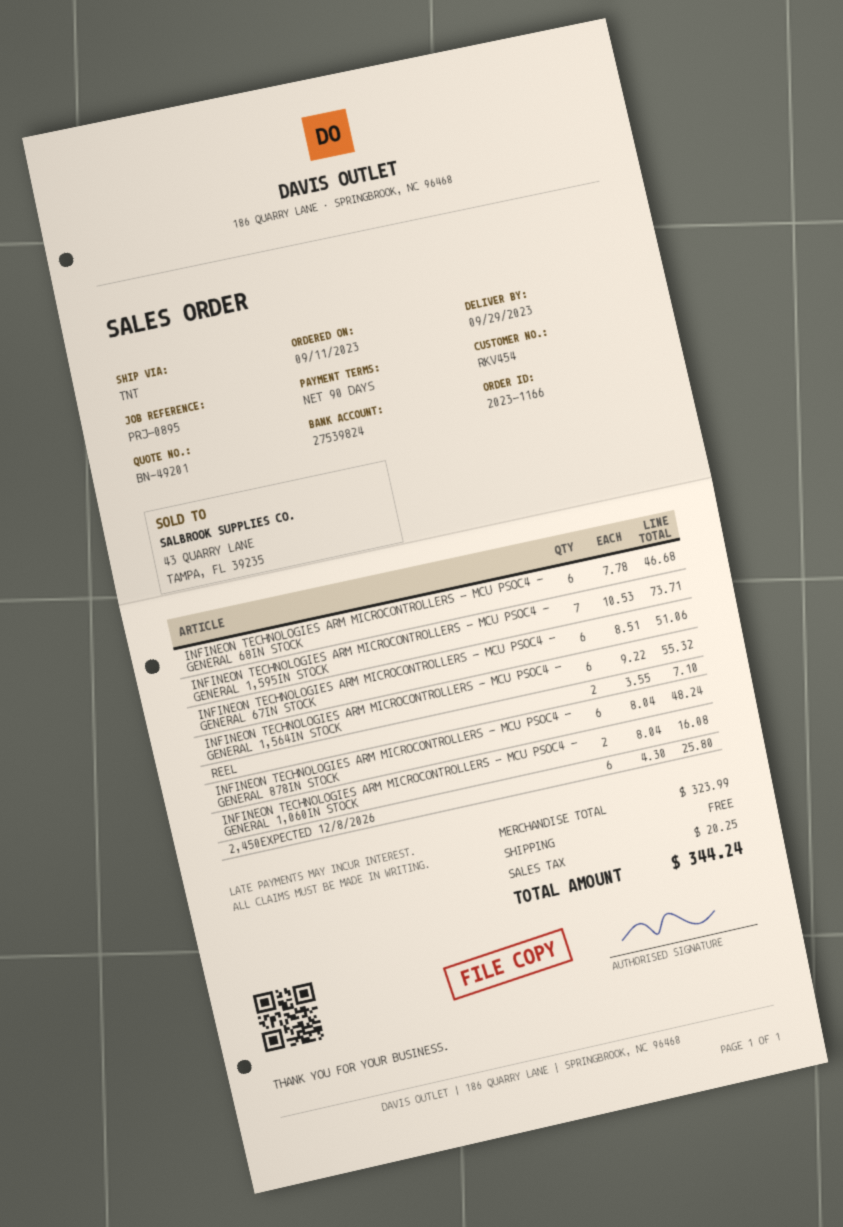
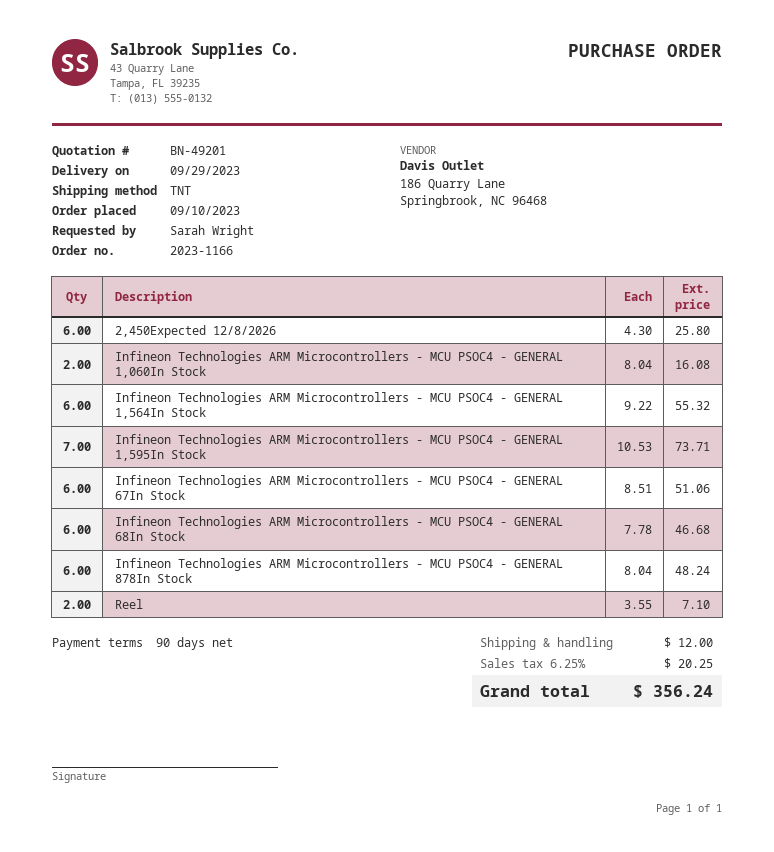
order date: 2023-09-11 -> 2023-09-10
shipping: 0.00 -> 12.00
total: 344.24 -> 356.24

